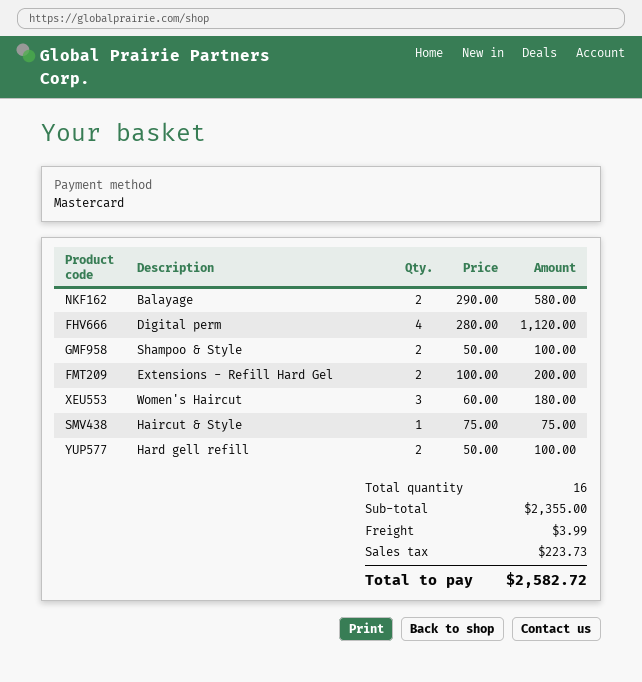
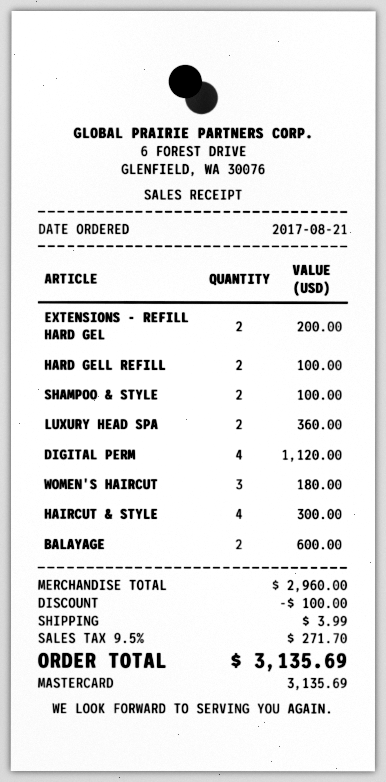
Balayage: 2 for 580.00 -> 2 for 600.00
Haircut & Style: 1 for 75.00 -> 4 for 300.00
LUXURY HEAD SPA: none -> 2 for 360.00
subtotal: 2355.00 -> 2960.00
discount: none -> 100.00
tax: 223.73 -> 271.70
total: 2582.72 -> 3135.69

